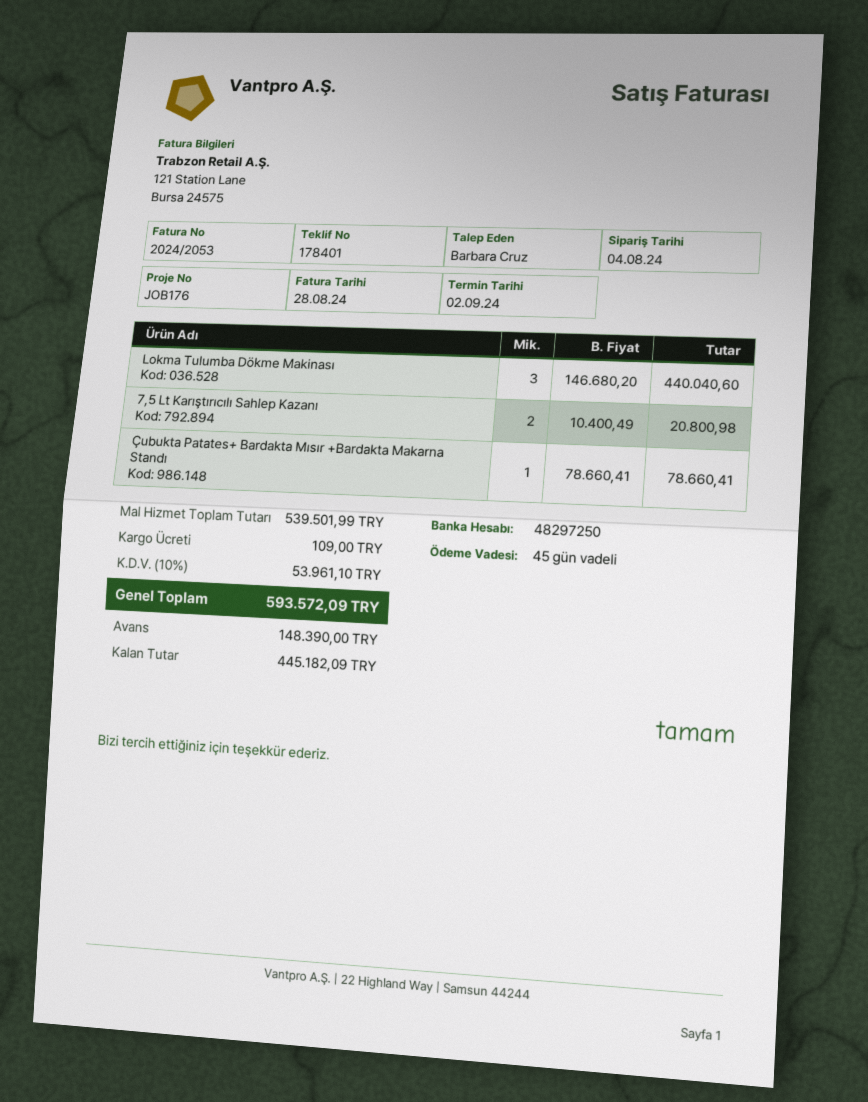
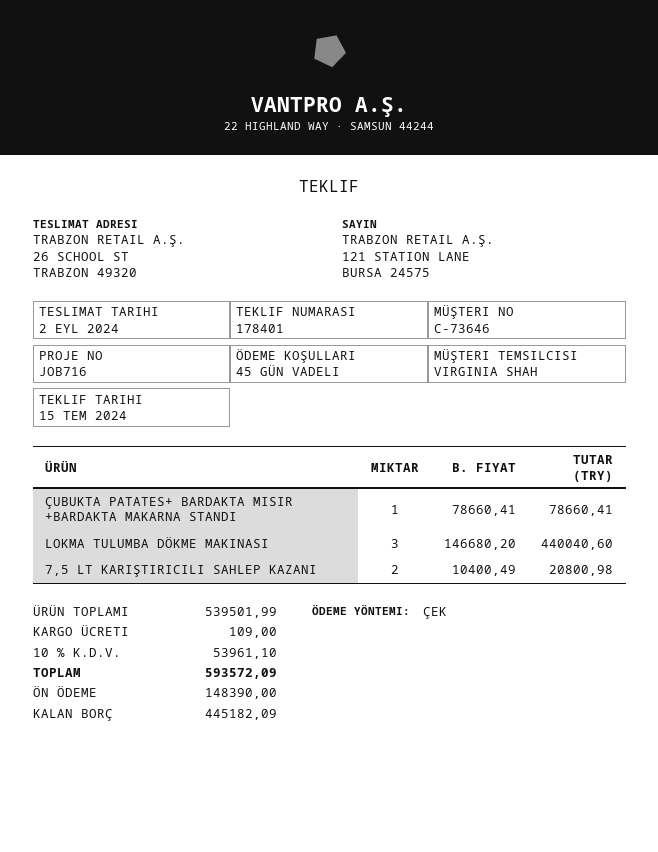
reference: JOB176 -> JOB716

